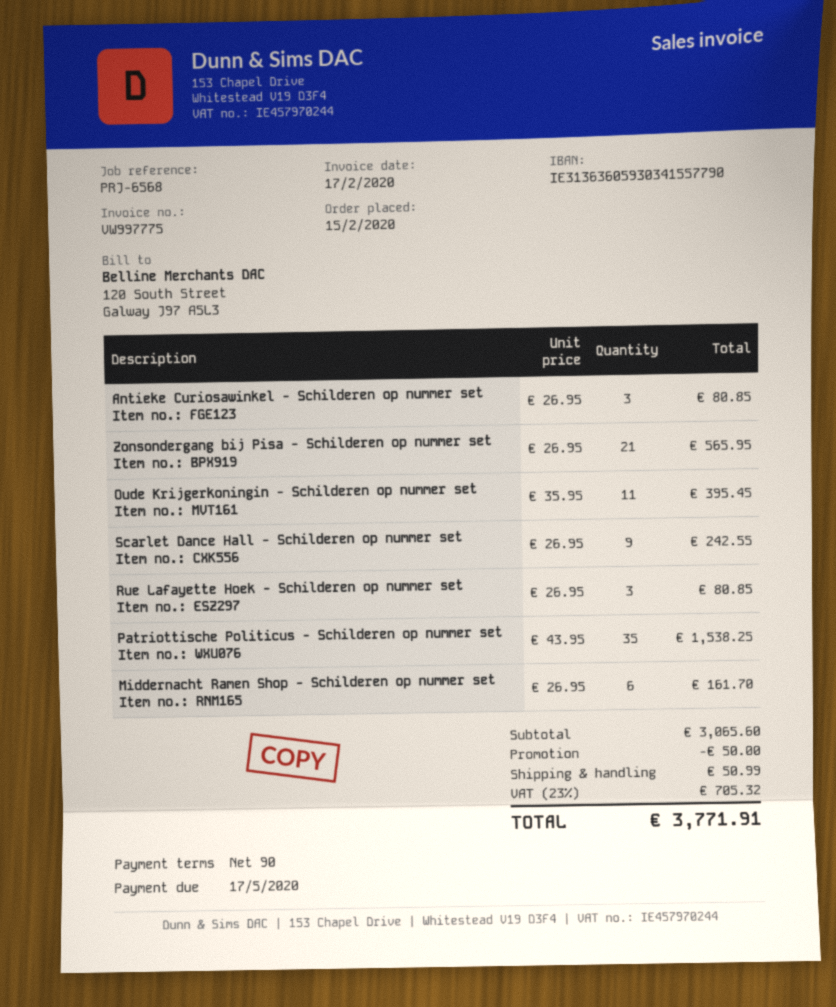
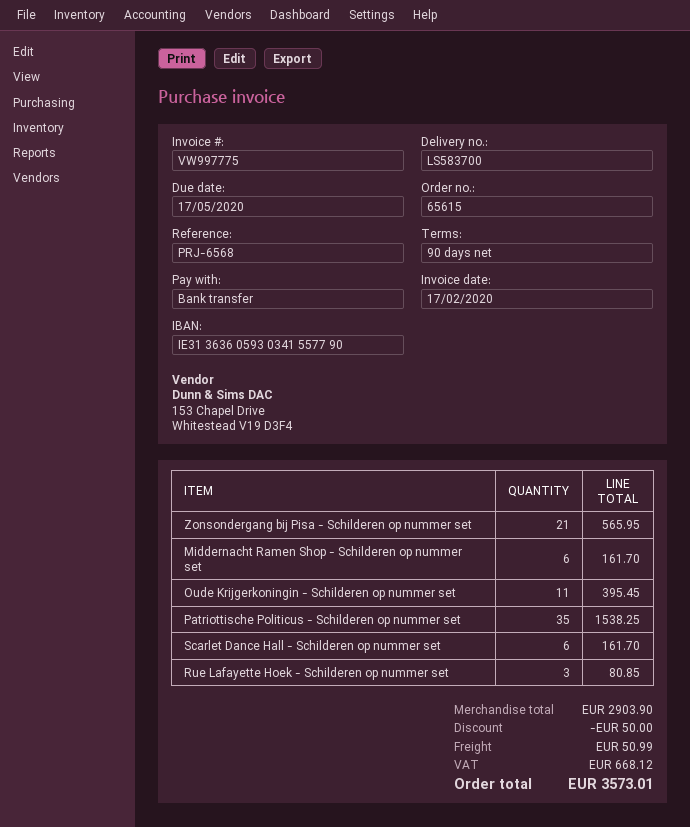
Antieke Curiosawinkel - Schilderen op nummer set: 3 for 80.85 -> none
Scarlet Dance Hall - Schilderen op nummer set: 9 for 242.55 -> 6 for 161.70
subtotal: 3065.60 -> 2903.90
tax: 705.32 -> 668.12
total: 3771.91 -> 3573.01

